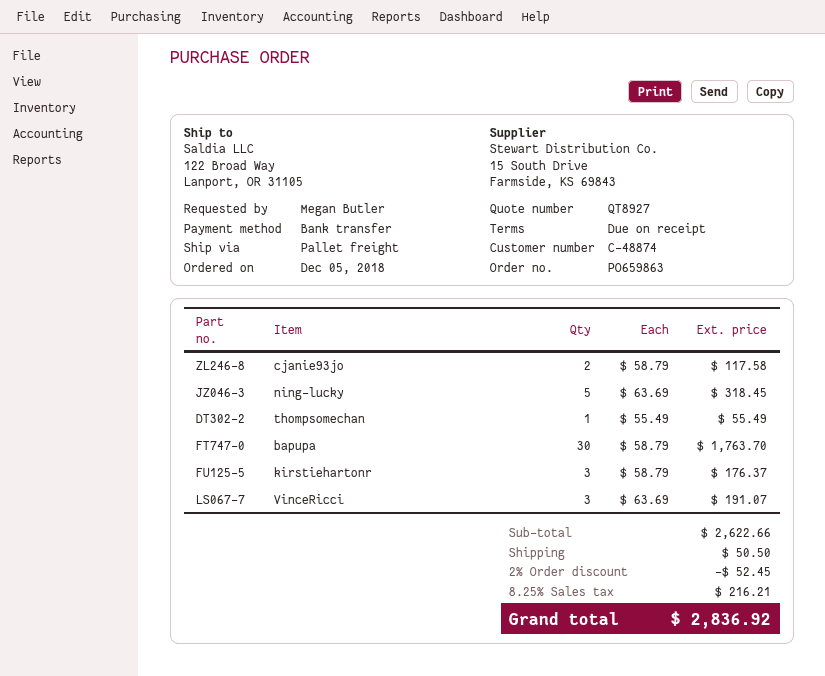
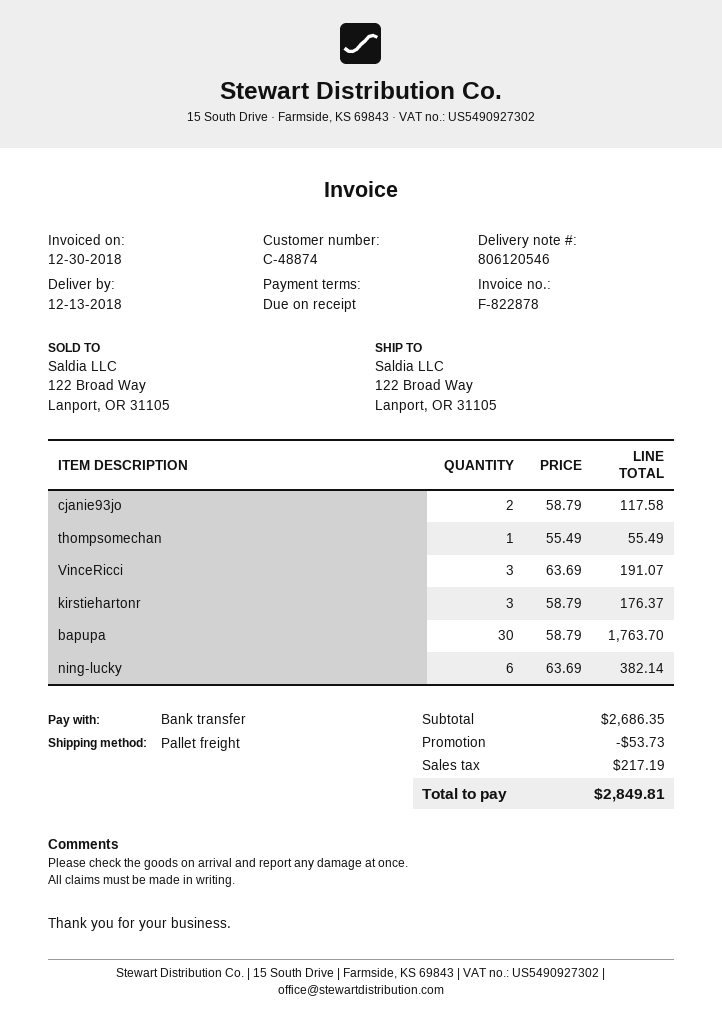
ning-lucky: 5 x 63.69 = 318.45 -> 6 x 63.69 = 382.14
subtotal: 2622.66 -> 2686.35
discount: 52.45 -> 53.73
shipping: 50.50 -> none
tax: 216.21 -> 217.19
total: 2836.92 -> 2849.81

